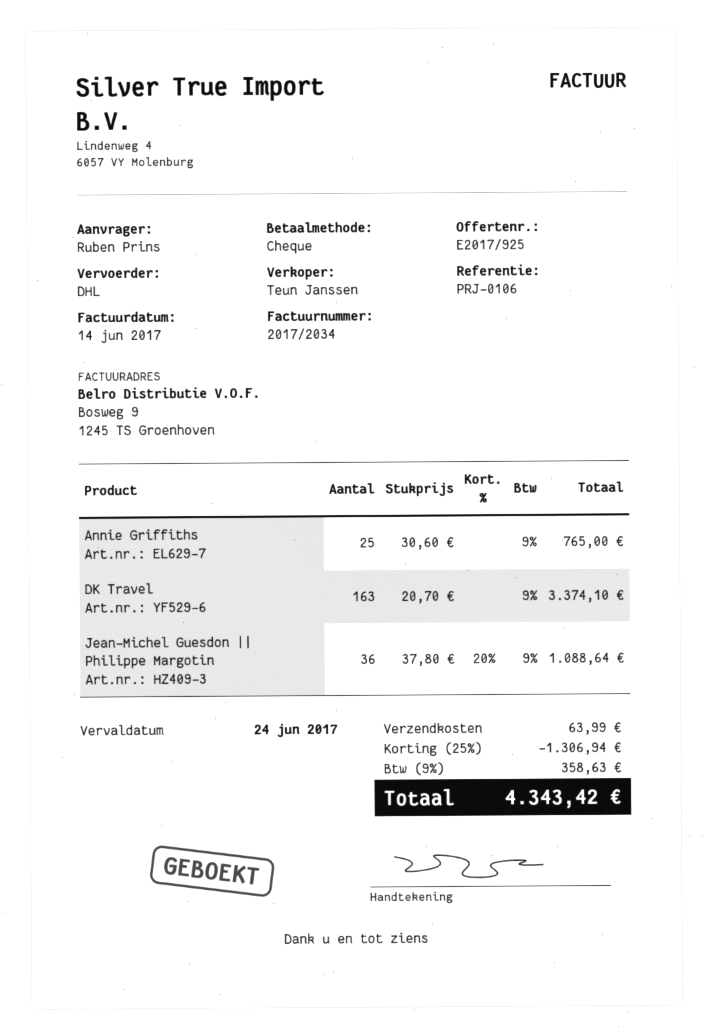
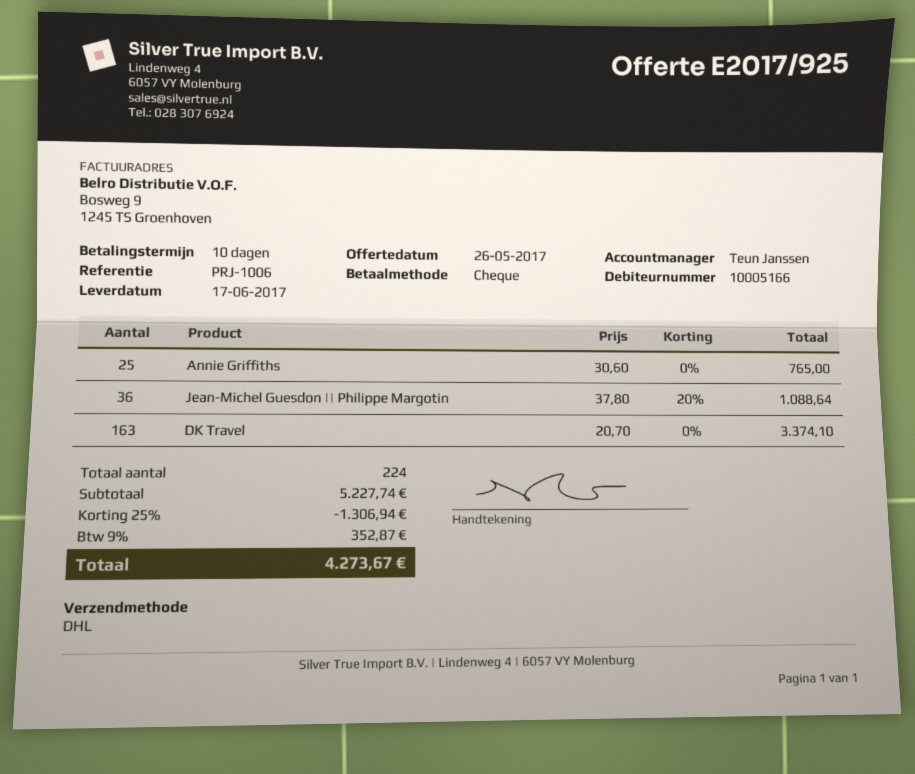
reference: PRJ-0106 -> PRJ-1006
shipping: 63.99 -> none
tax: 9% = 358.63 -> 9% = 352.87
total: 4343.42 -> 4273.67

